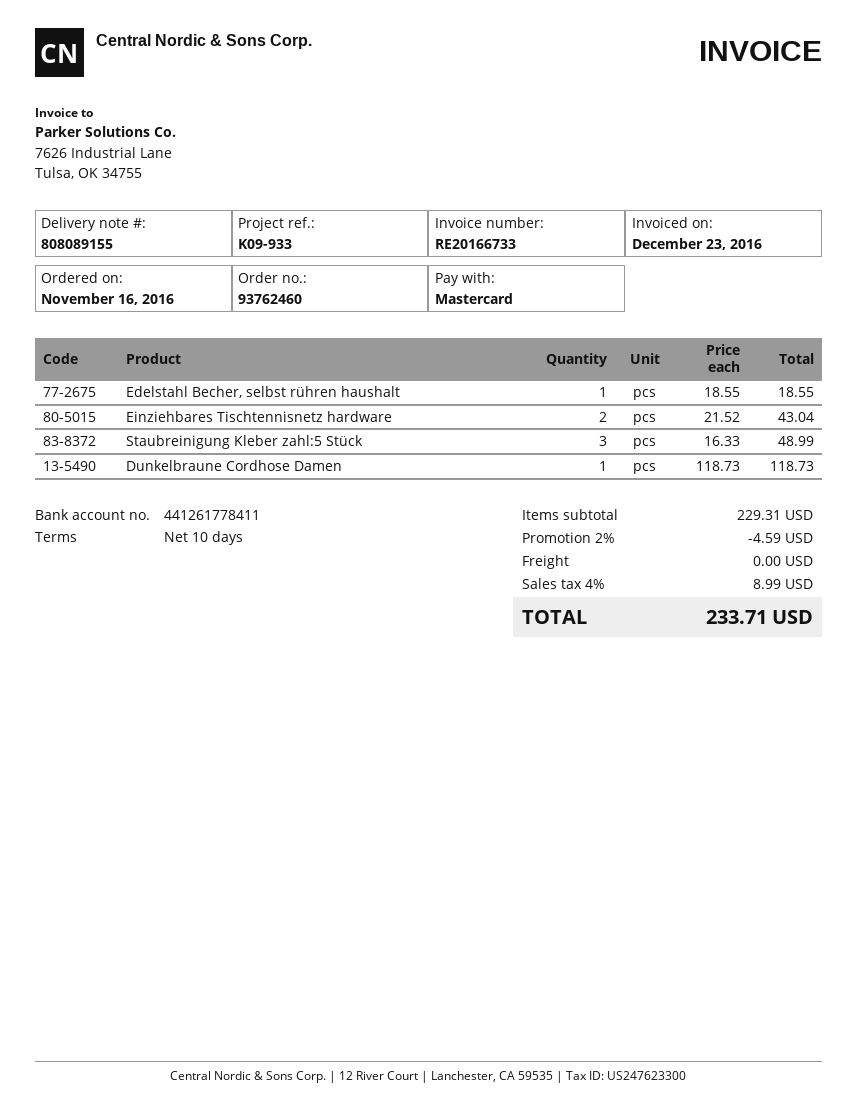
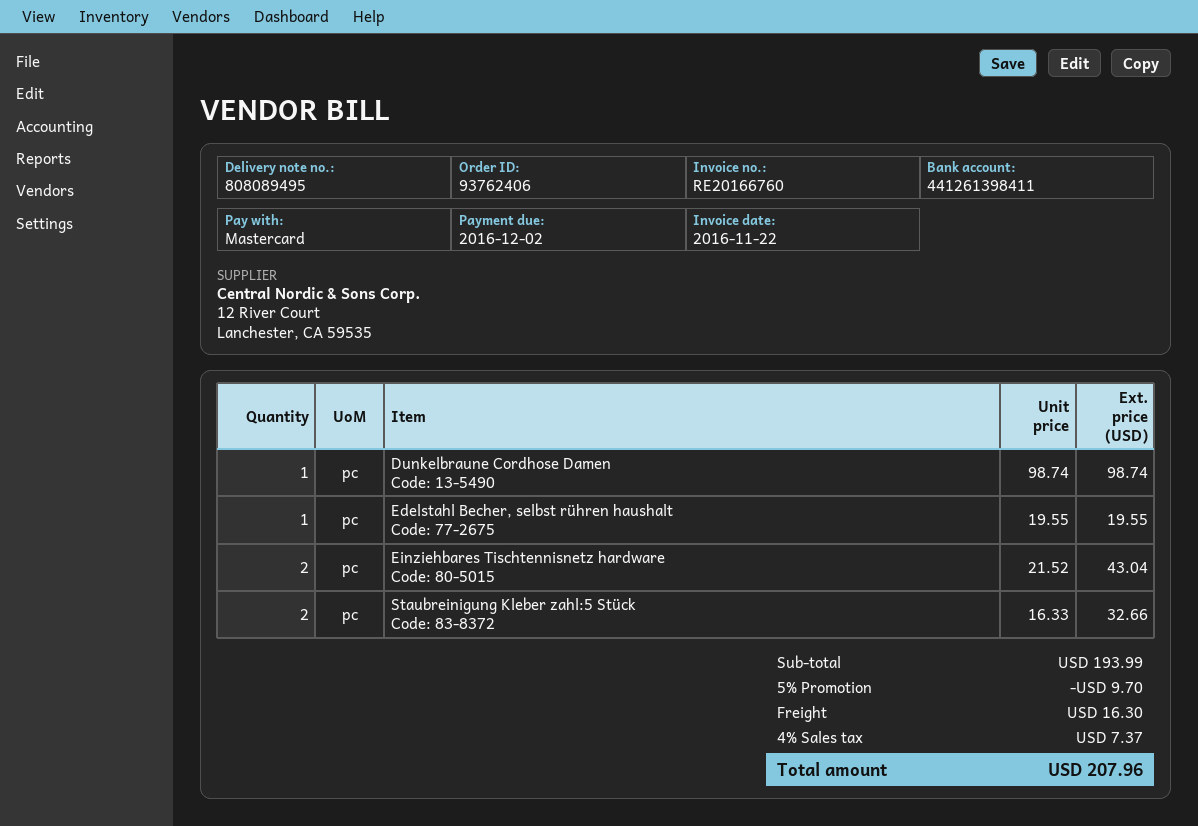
order number: 93762460 -> 93762406
delivery note number: 808089155 -> 808089495
invoice number: RE20166733 -> RE20166760
invoice date: 2016-12-23 -> 2016-11-22
bank account: 441261778411 -> 441261398411
Edelstahl Becher, selbst rühren haushalt: 1 x 18.55 = 18.55 -> 1 x 19.55 = 19.55
Staubreinigung Kleber zahl:5 Stück: 3 x 16.33 = 48.99 -> 2 x 16.33 = 32.66
Dunkelbraune Cordhose Damen: 1 x 118.73 = 118.73 -> 1 x 98.74 = 98.74
subtotal: 229.31 -> 193.99
discount: 2% = 4.59 -> 5% = 9.70
shipping: 0.00 -> 16.30
tax: 4% = 8.99 -> 4% = 7.37
total: 233.71 -> 207.96

